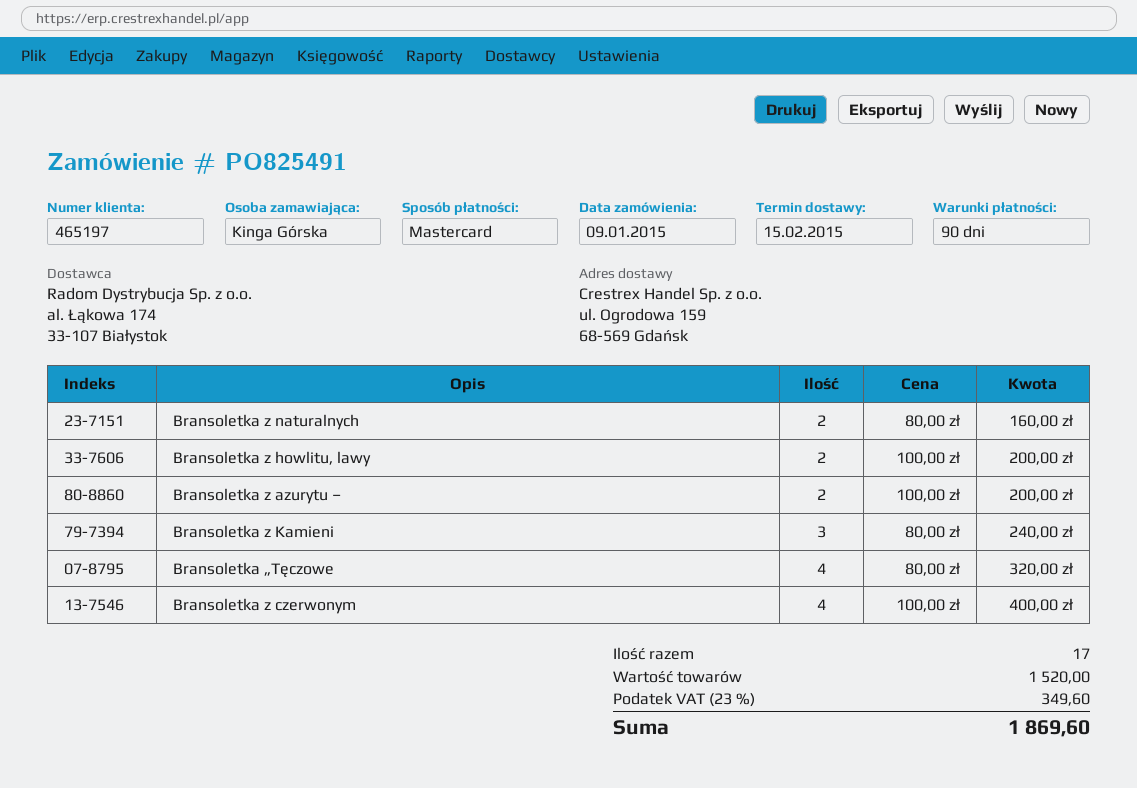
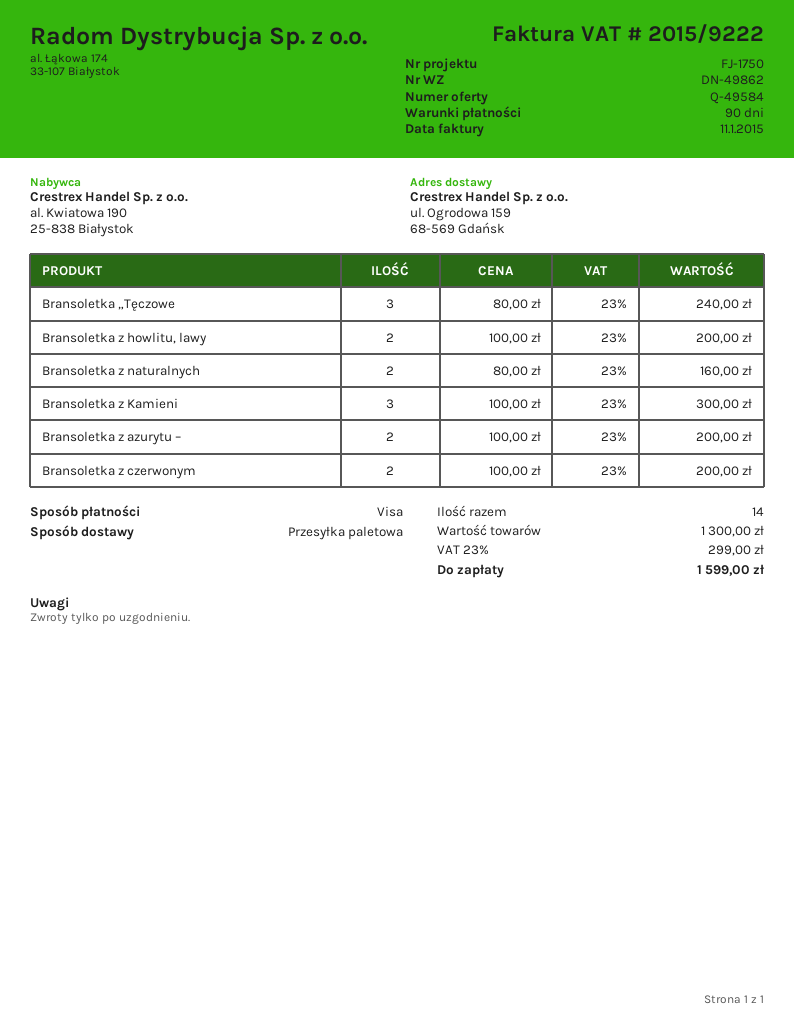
payment method: Mastercard -> Visa
Bransoletka z Kamieni: 3 x 80.00 = 240.00 -> 3 x 100.00 = 300.00
Bransoletka „Tęczowe: 4 x 80.00 = 320.00 -> 3 x 80.00 = 240.00
Bransoletka z czerwonym: 4 x 100.00 = 400.00 -> 2 x 100.00 = 200.00
total quantity: 17 -> 14
subtotal: 1520.00 -> 1300.00
tax: 23% = 349.60 -> 23% = 299.00
total: 1869.60 -> 1599.00

